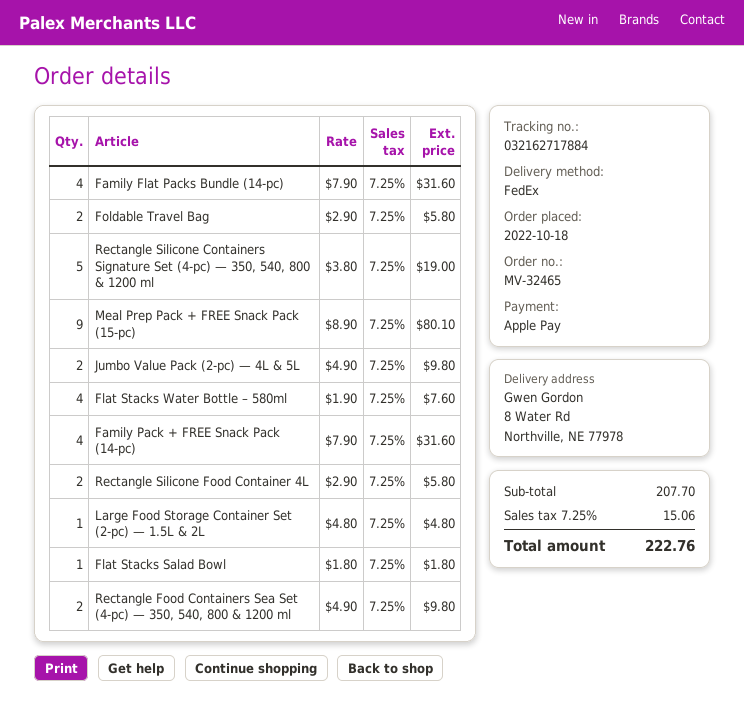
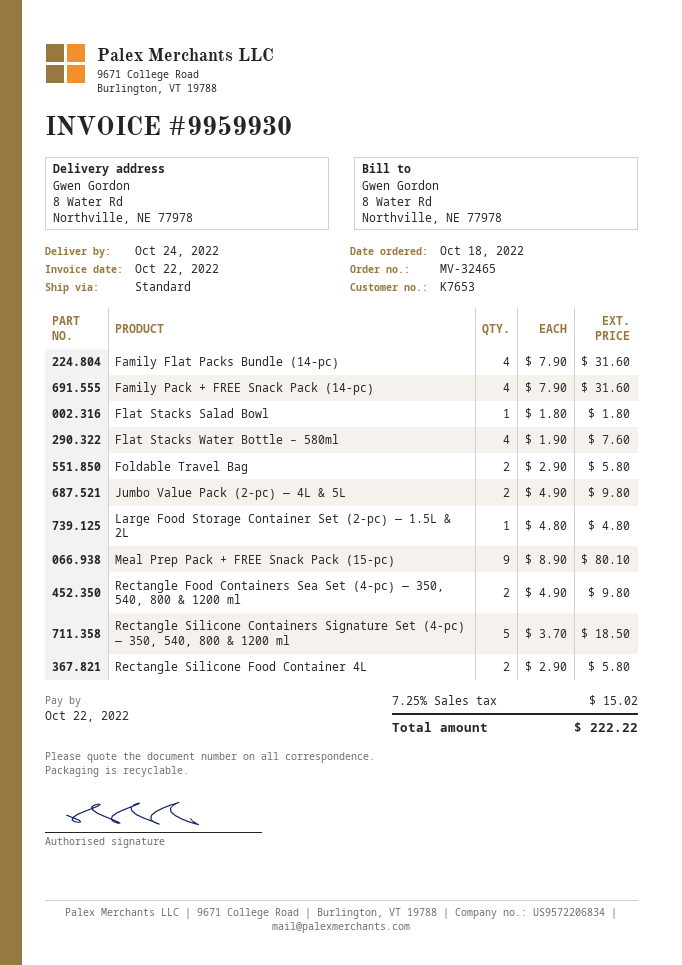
shipping method: FedEx -> standard
Rectangle Silicone Containers Signature Set (4-pc) — 350, 540, 800 & 1200 ml: 5 x 3.80 = 19.00 -> 5 x 3.70 = 18.50
tax: 7.25% = 15.06 -> 7.25% = 15.02
total: 222.76 -> 222.22

